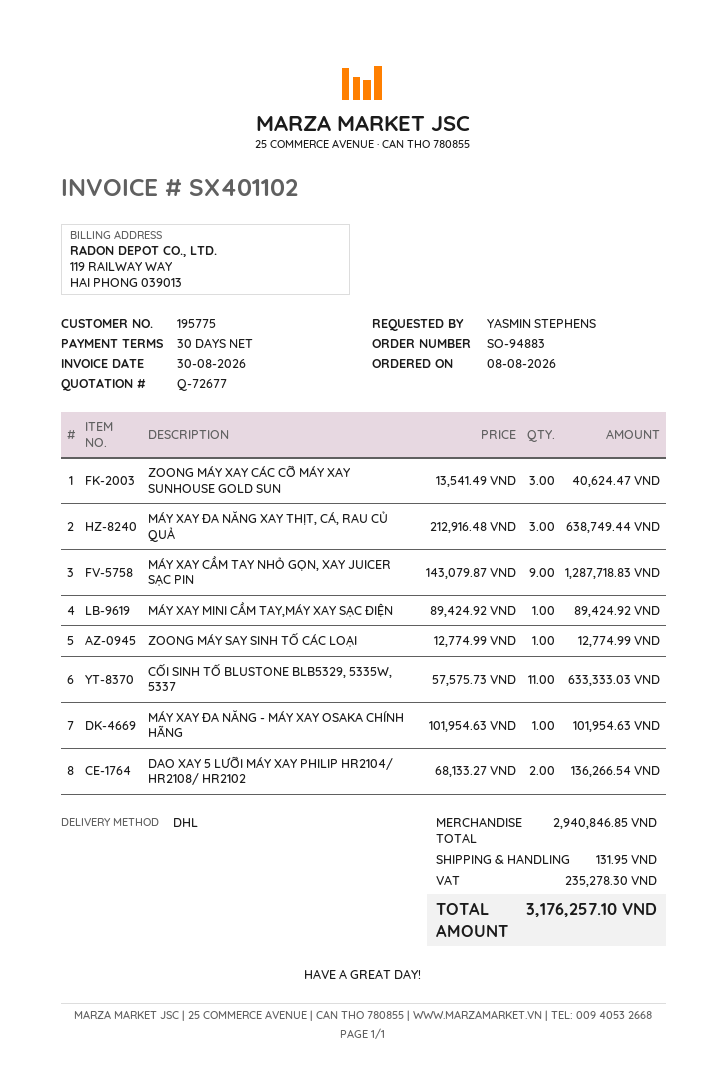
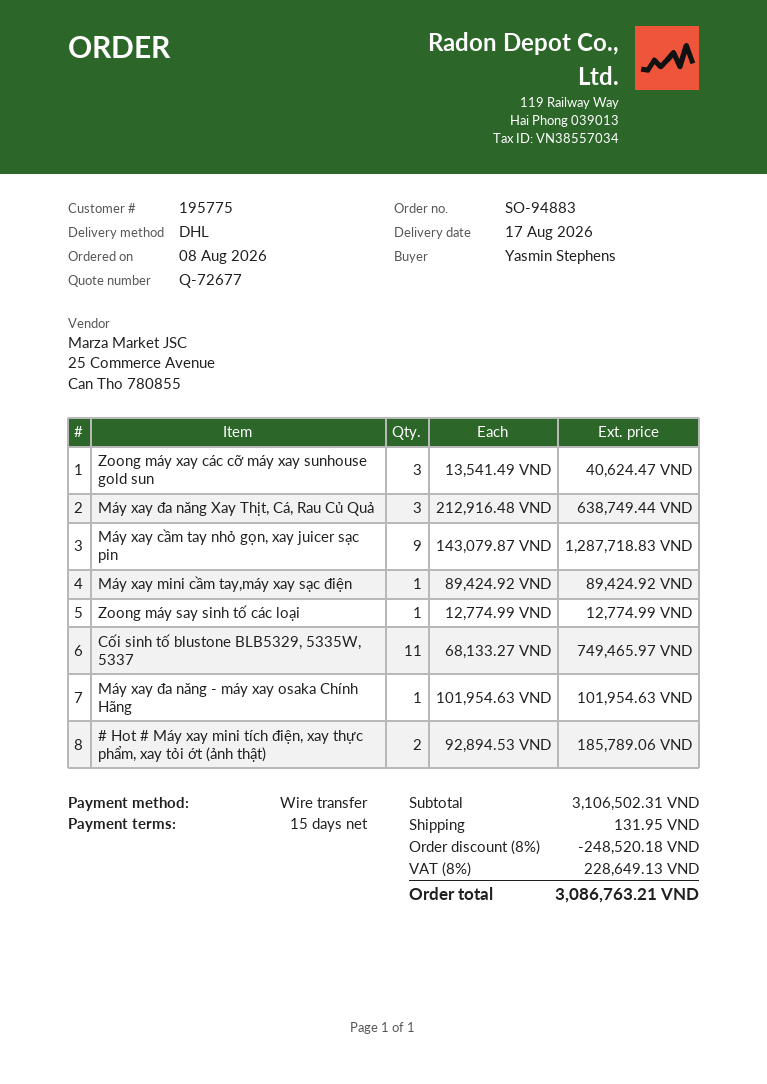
payment terms: 30 days -> 15 days
CỐI SINH TỐ BLUSTONE BLB5329, 5335W, 5337: 11 x 57575.73 = 633333.03 -> 11 x 68133.27 = 749465.97
DAO XAY 5 LƯỠI MÁY XAY PHILIP HR2104/ HR2108/ HR2102: 2 x 68133.27 = 136266.54 -> none
# Hot # Máy xay mini tích điện, xay thực phẩm, xay tỏi ớt (ảnh thật): none -> 2 x 92894.53 = 185789.06
subtotal: 2940846.85 -> 3106502.31
discount: none -> 8% = 248520.18
tax: 235278.30 -> 228649.13
total: 3176257.10 -> 3086763.21

